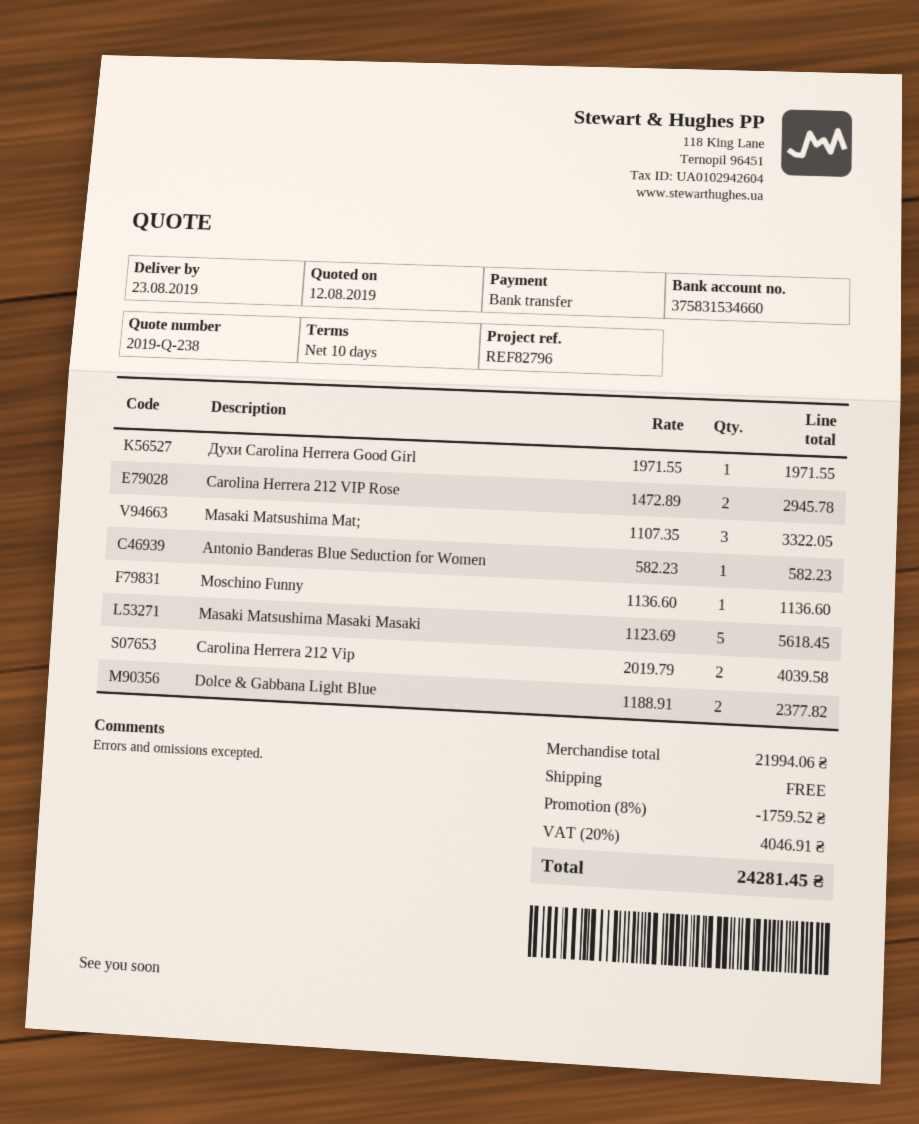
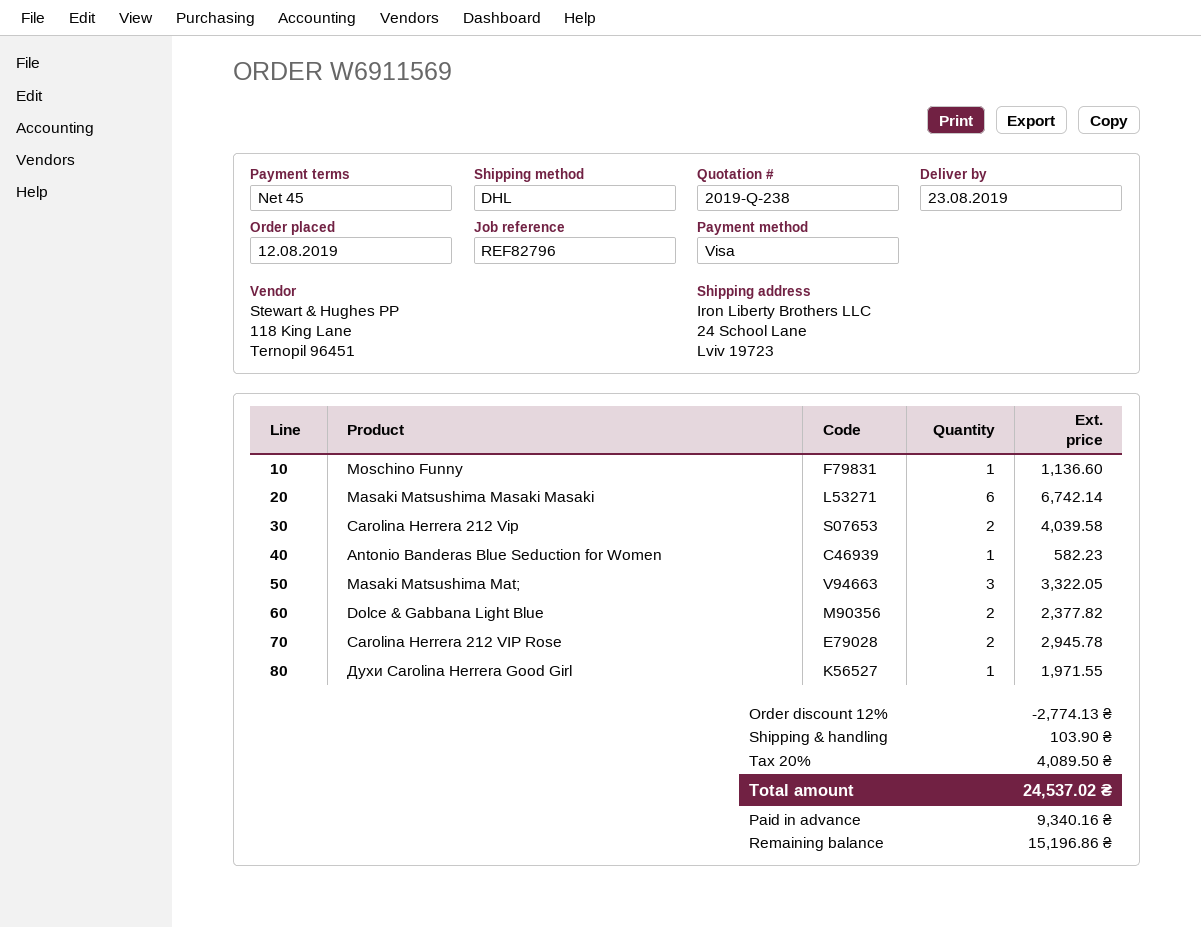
payment terms: 10 days -> 45 days
payment method: bank transfer -> Visa
Masaki Matsushima Masaki Masaki: 5 for 5618.45 -> 6 for 6742.14
discount: 8% = 1759.52 -> 12% = 2774.13
shipping: 0.00 -> 103.90
tax: 20% = 4046.91 -> 20% = 4089.50
total: 24281.45 -> 24537.02

